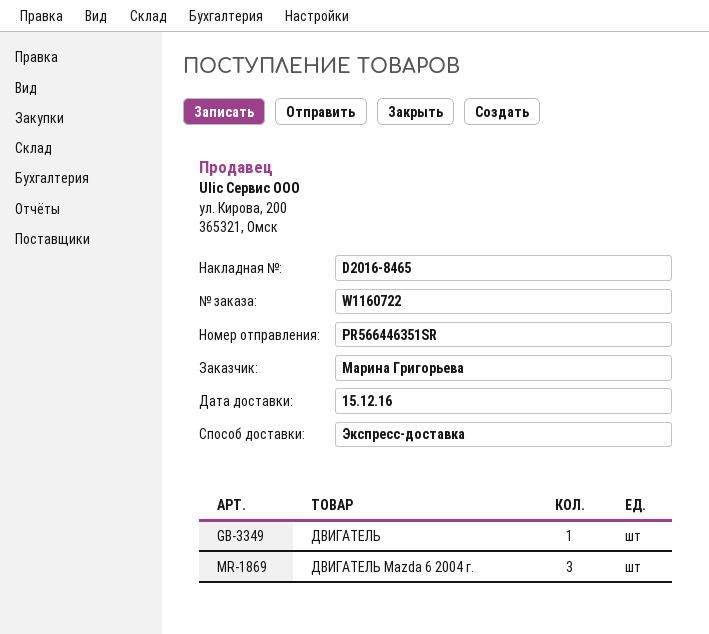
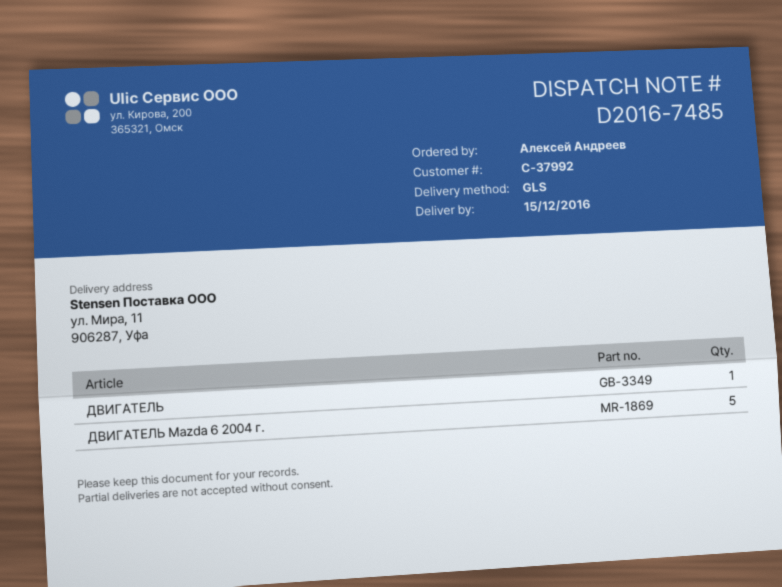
delivery note number: D2016-8465 -> D2016-7485
ordered by: Марина Григорьева -> Алексей Андреев
shipping method: express -> GLS
ДВИГАТЕЛЬ Mazda 6 2004 г.: 3 -> 5

